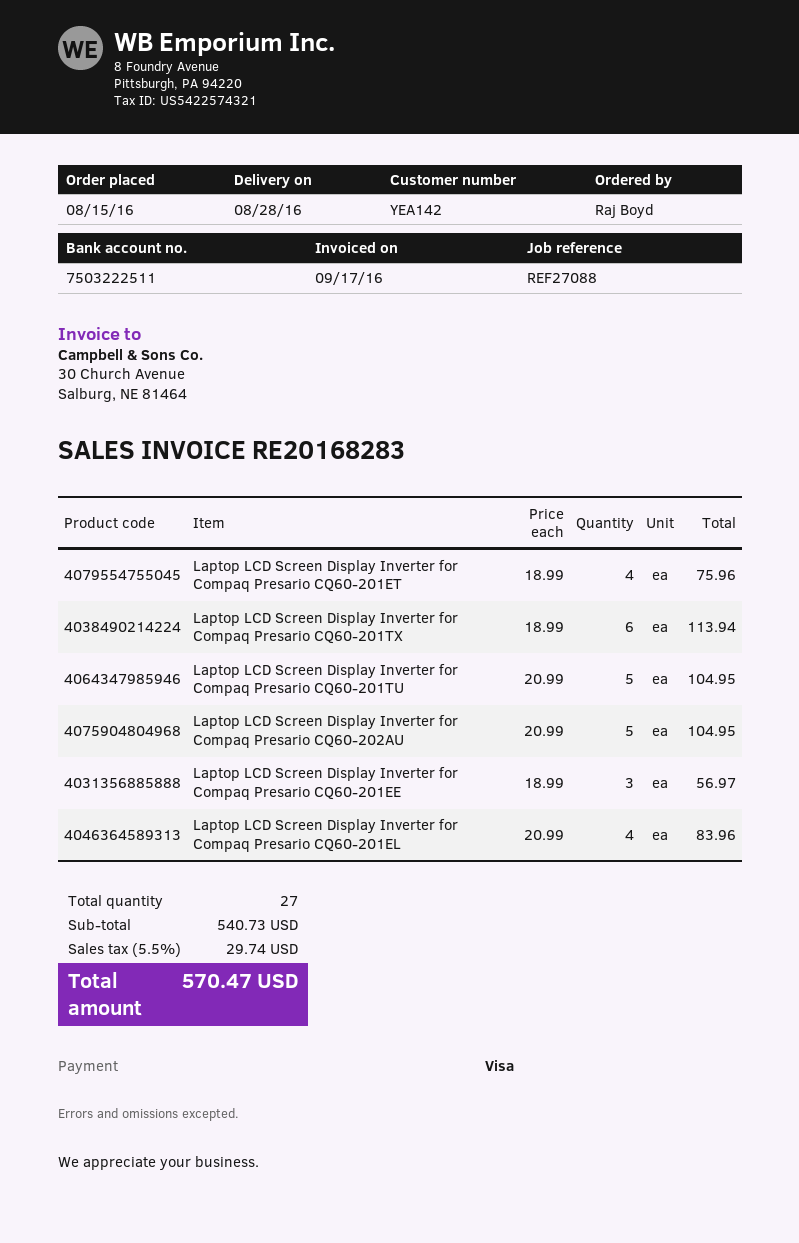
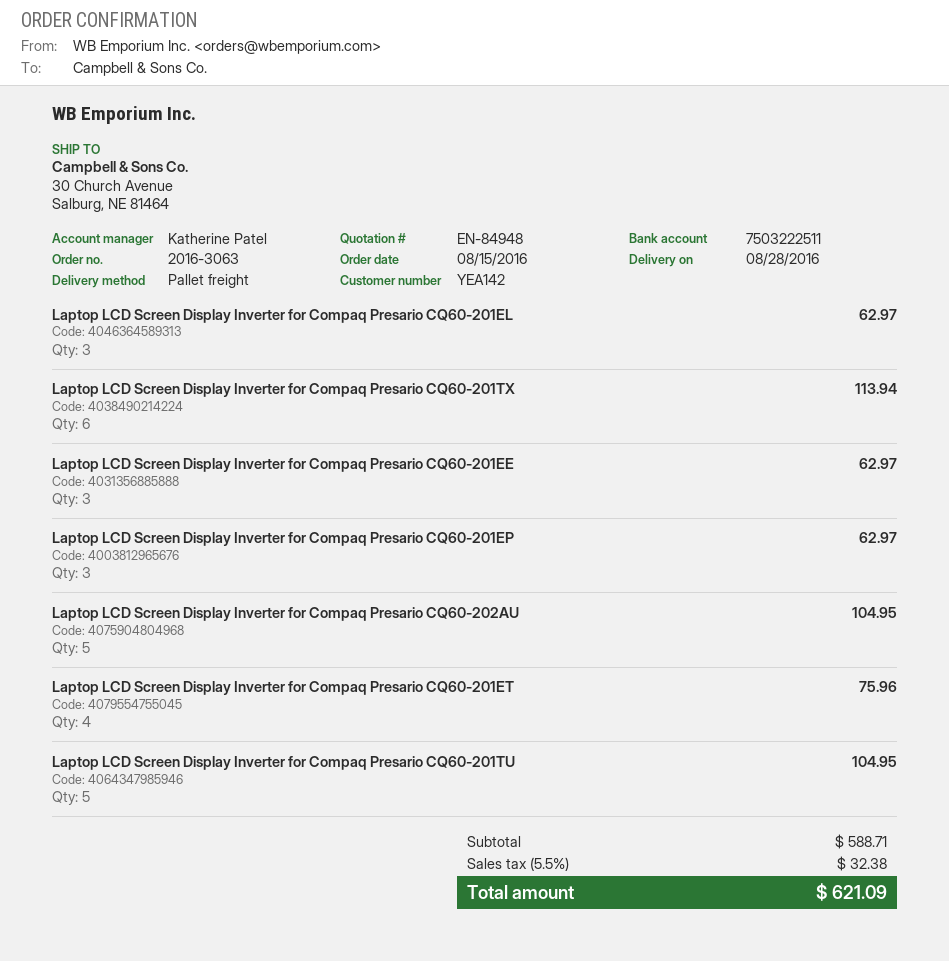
Laptop LCD Screen Display Inverter for Compaq Presario CQ60-201EE: 3 for 56.97 -> 3 for 62.97
Laptop LCD Screen Display Inverter for Compaq Presario CQ60-201EL: 4 for 83.96 -> 3 for 62.97
Laptop LCD Screen Display Inverter for Compaq Presario CQ60-201EP: none -> 3 for 62.97
subtotal: 540.73 -> 588.71
tax: 5.5% = 29.74 -> 5.5% = 32.38
total: 570.47 -> 621.09

